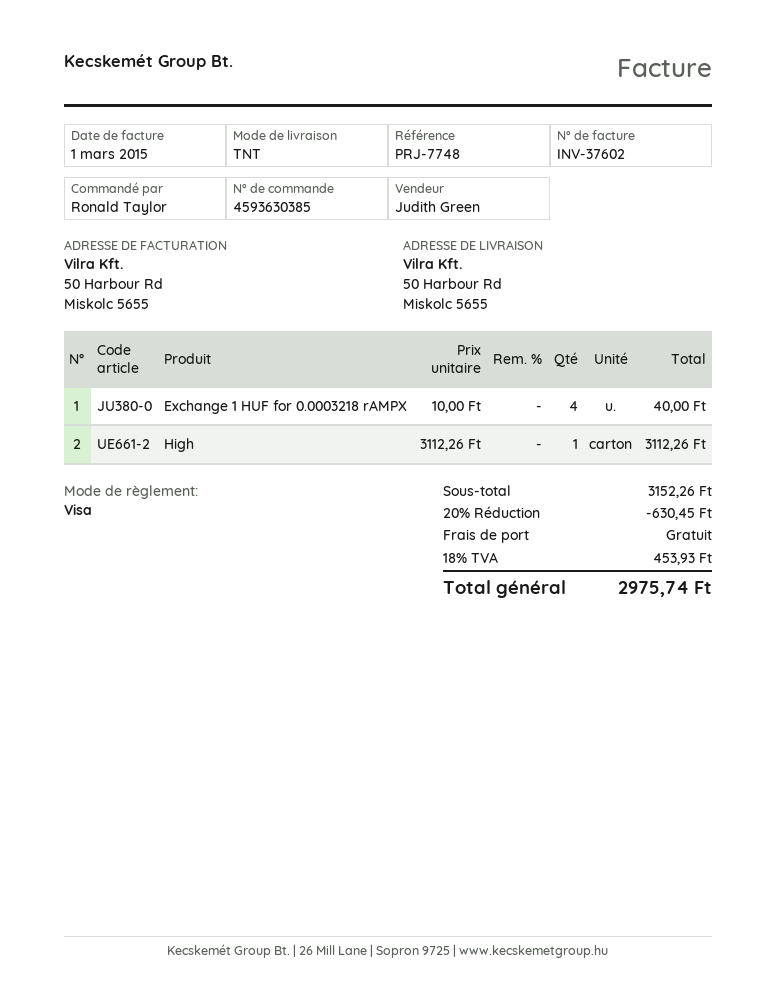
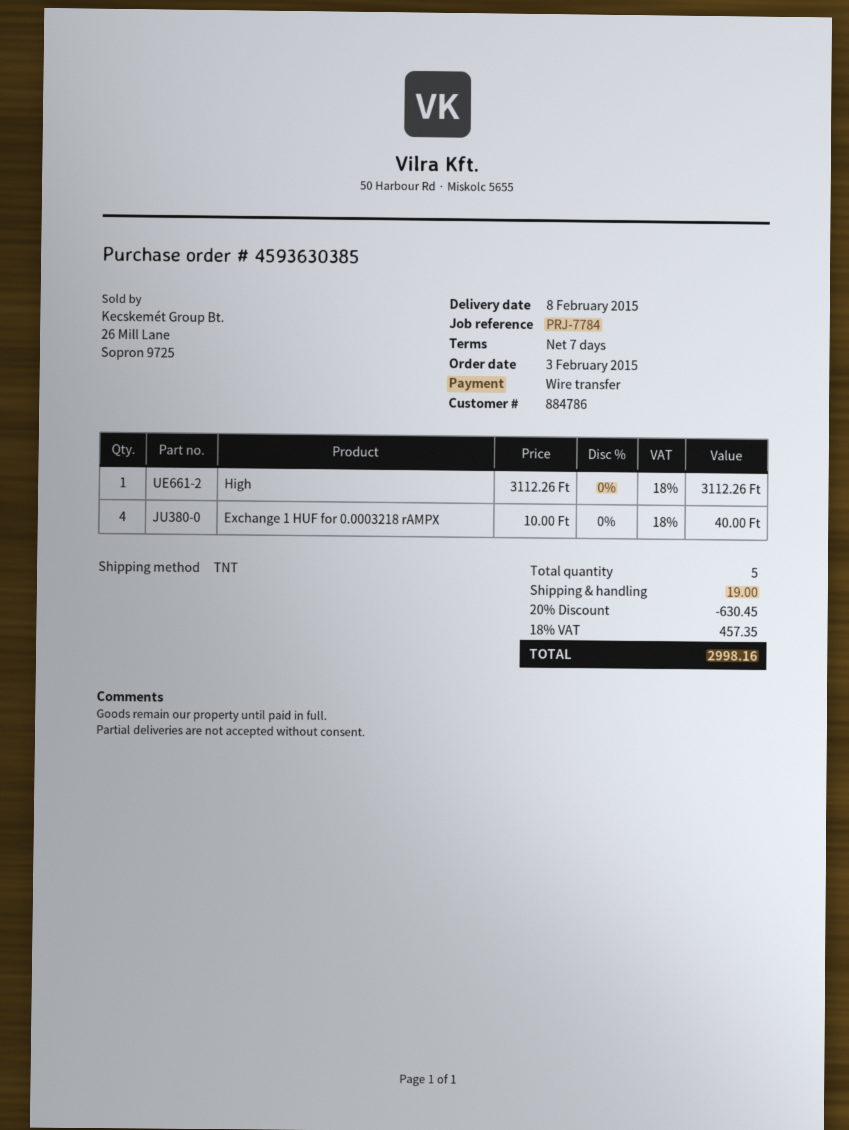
reference: PRJ-7748 -> PRJ-7784
payment method: Visa -> bank transfer
shipping: 0.00 -> 19.00
tax: 18% = 453.93 -> 18% = 457.35
total: 2975.74 -> 2998.16

